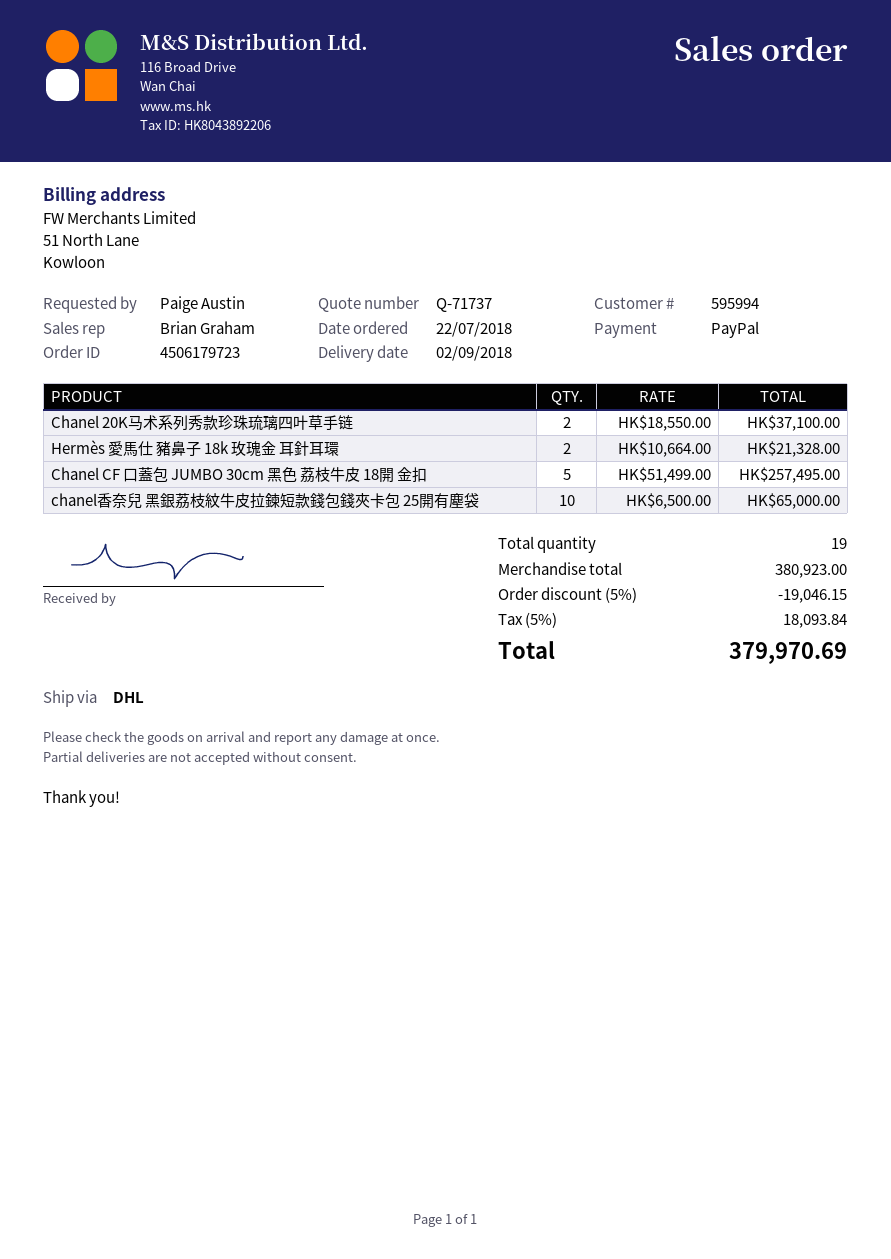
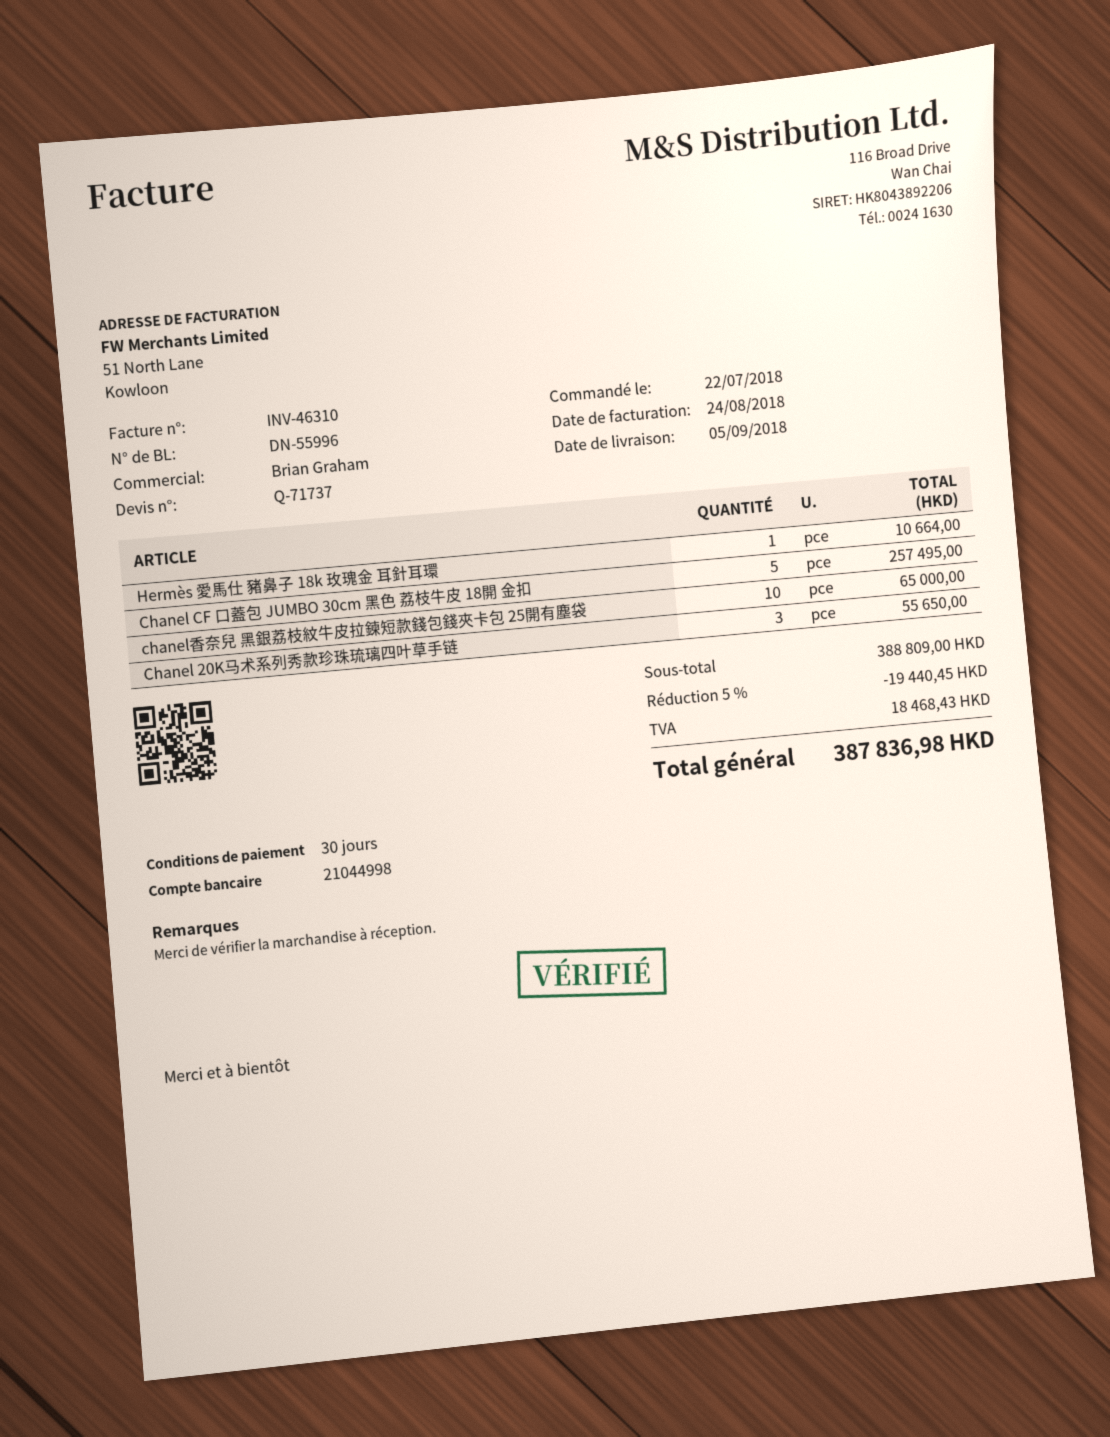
delivery date: 2018-09-02 -> 2018-09-05
Chanel 20K马术系列秀款珍珠琉璃四叶草手链: 2 for 37100.00 -> 3 for 55650.00
Hermès 愛馬仕 豬鼻子 18k 玫瑰金 耳針耳環: 2 for 21328.00 -> 1 for 10664.00
subtotal: 380923.00 -> 388809.00
discount: 5% = 19046.15 -> 5% = 19440.45
tax: 18093.84 -> 18468.43
total: 379970.69 -> 387836.98

